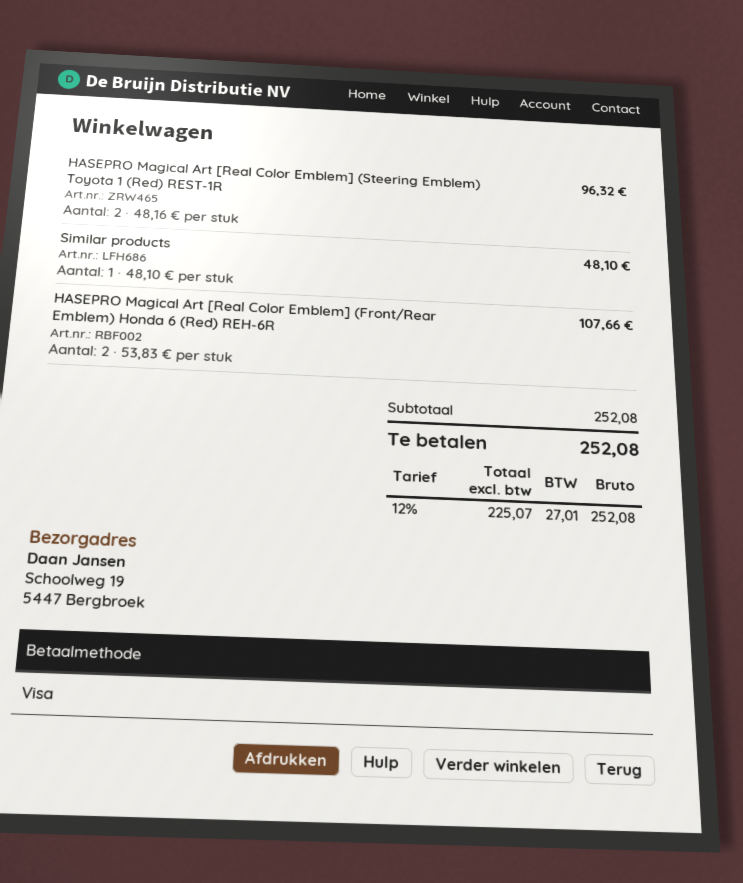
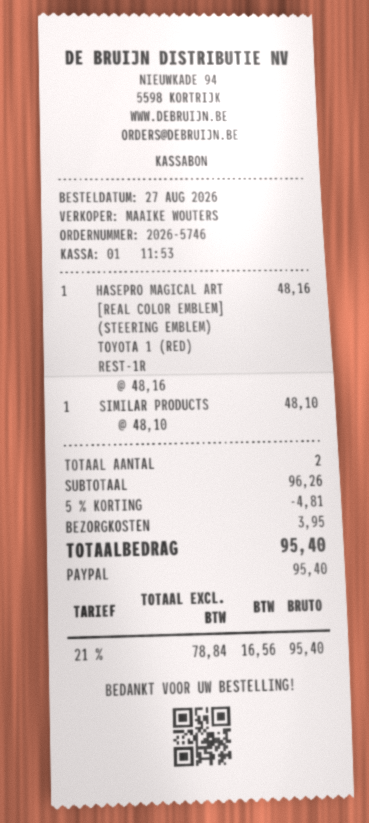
payment method: Visa -> PayPal
HASEPRO Magical Art [Real Color Emblem] (Steering Emblem) Toyota 1 (Red) REST-1R: 2 x 48.16 = 96.32 -> 1 x 48.16 = 48.16
HASEPRO Magical Art [Real Color Emblem] (Front/Rear Emblem) Honda 6 (Red) REH-6R: 2 x 53.83 = 107.66 -> none
subtotal: 252.08 -> 96.26
discount: none -> 5% = 4.81
shipping: none -> 3.95
net: 225.07 -> 78.84
tax: 12% = 27.01 -> 21% = 16.56
total: 252.08 -> 95.40

